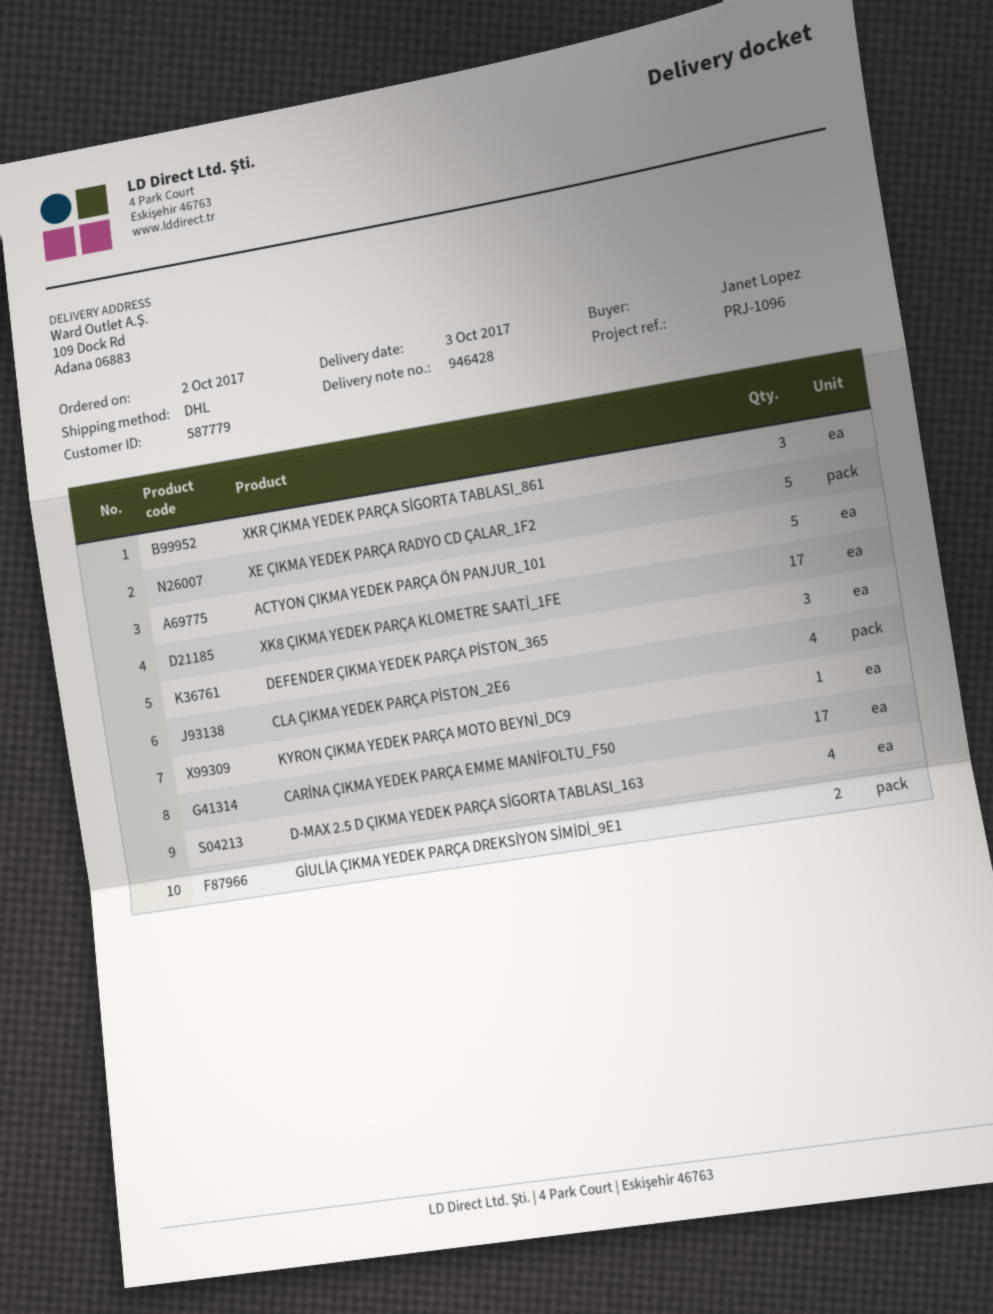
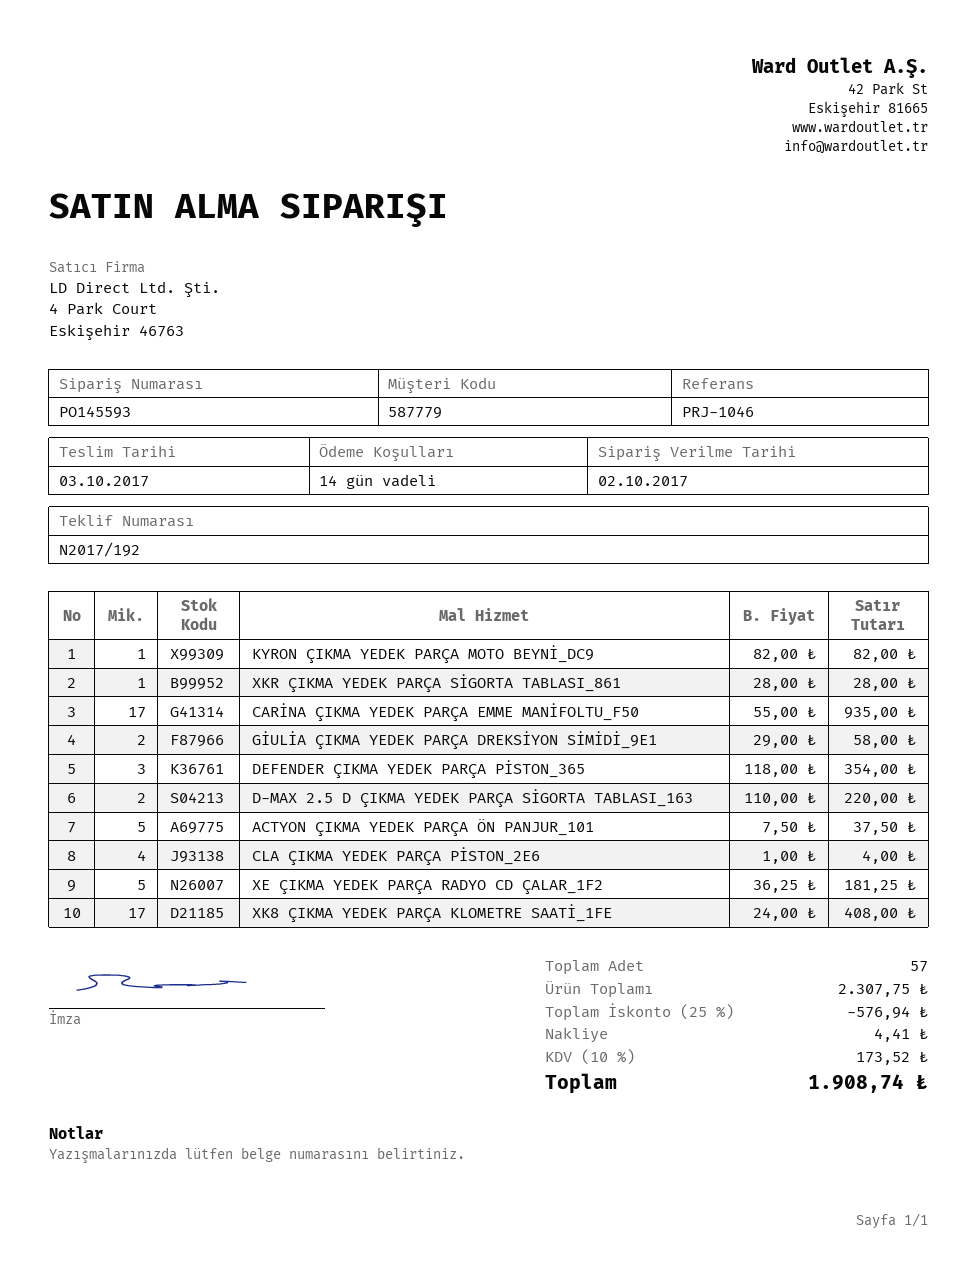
reference: PRJ-1096 -> PRJ-1046
XKR ÇIKMA YEDEK PARÇA SİGORTA TABLASI_861: 3 -> 1
D-MAX 2.5 D ÇIKMA YEDEK PARÇA SİGORTA TABLASI_163: 4 -> 2

